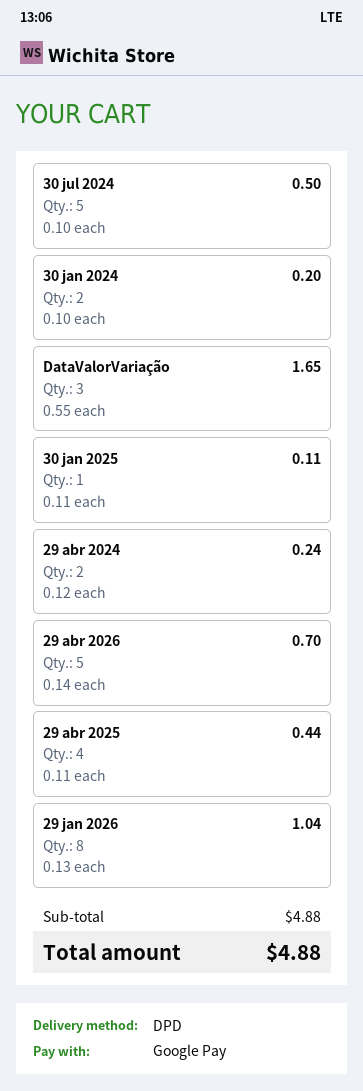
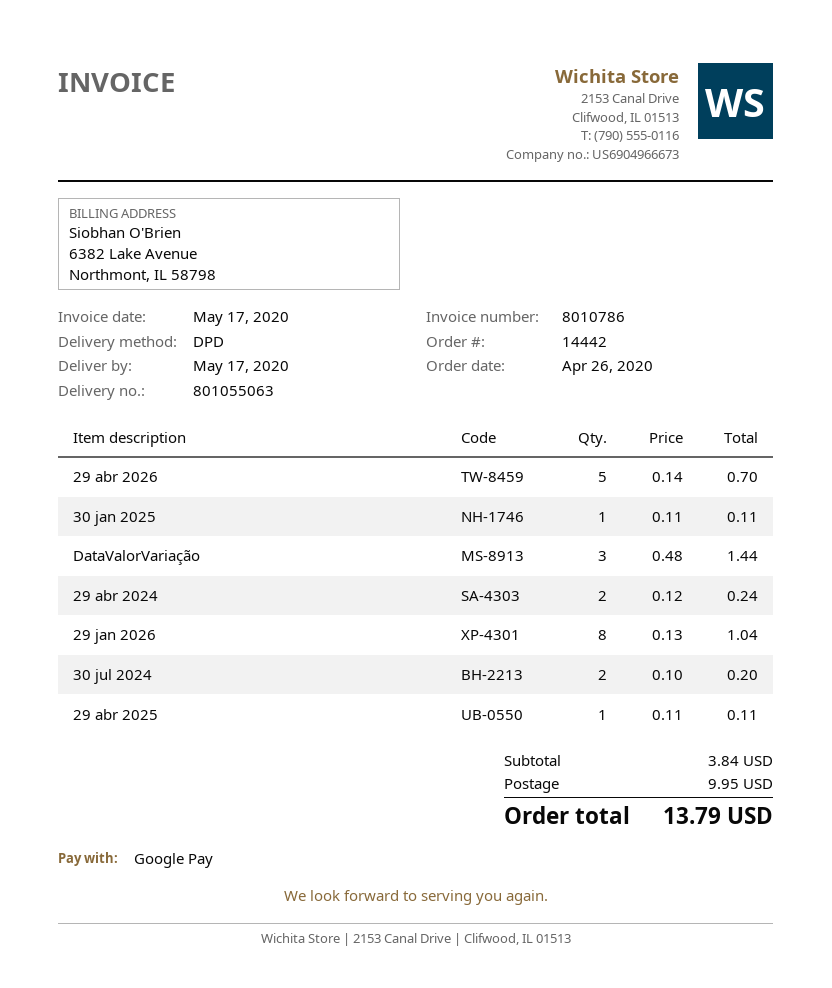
30 jul 2024: 5 x 0.10 = 0.50 -> 2 x 0.10 = 0.20
30 jan 2024: 2 x 0.10 = 0.20 -> none
DataValorVariação: 3 x 0.55 = 1.65 -> 3 x 0.48 = 1.44
29 abr 2025: 4 x 0.11 = 0.44 -> 1 x 0.11 = 0.11
subtotal: 4.88 -> 3.84
shipping: none -> 9.95
total: 4.88 -> 13.79

